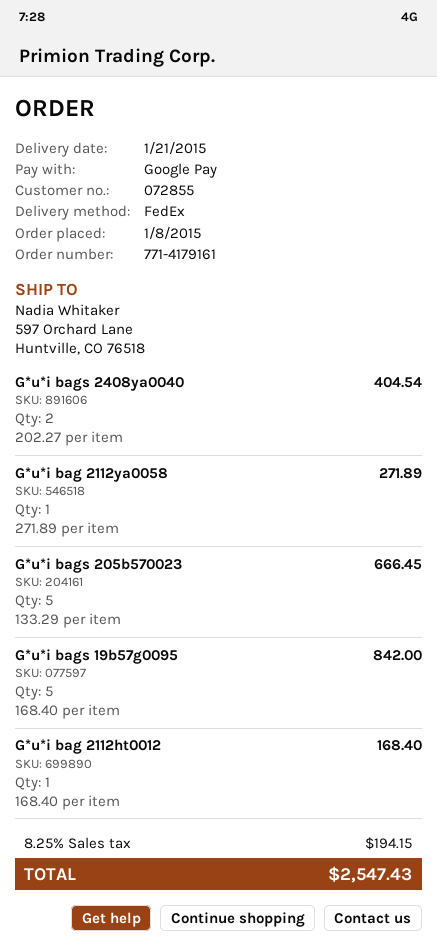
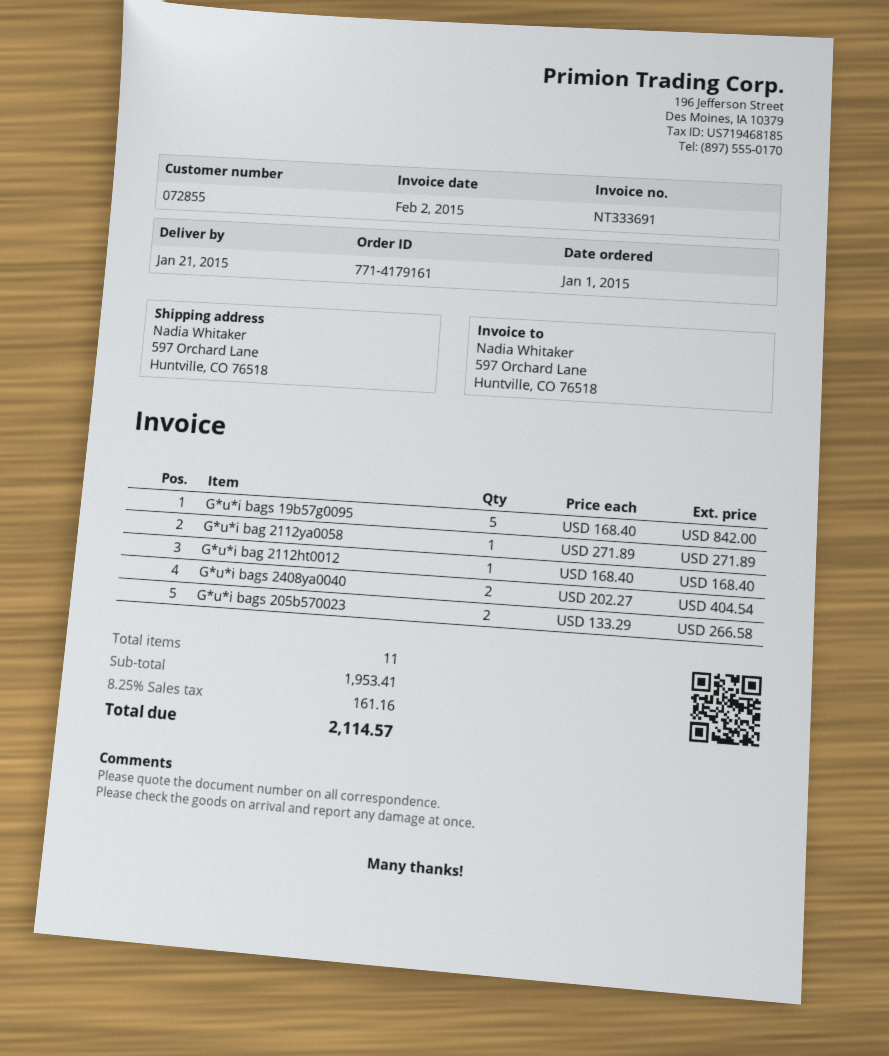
order date: 2015-01-08 -> 2015-01-01
G*u*i bags 205b570023: 5 x 133.29 = 666.45 -> 2 x 133.29 = 266.58
tax: 8.25% = 194.15 -> 8.25% = 161.16
total: 2547.43 -> 2114.57

